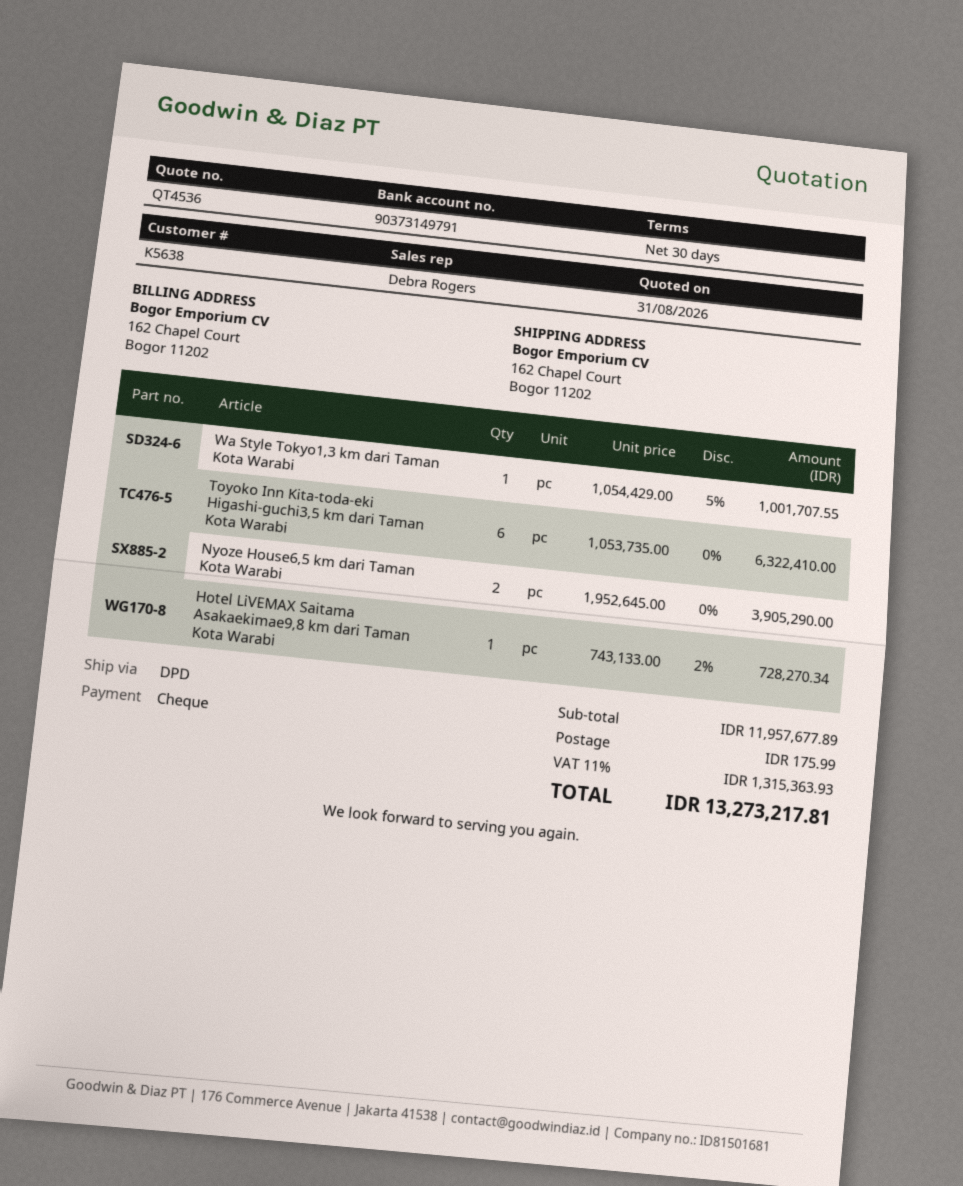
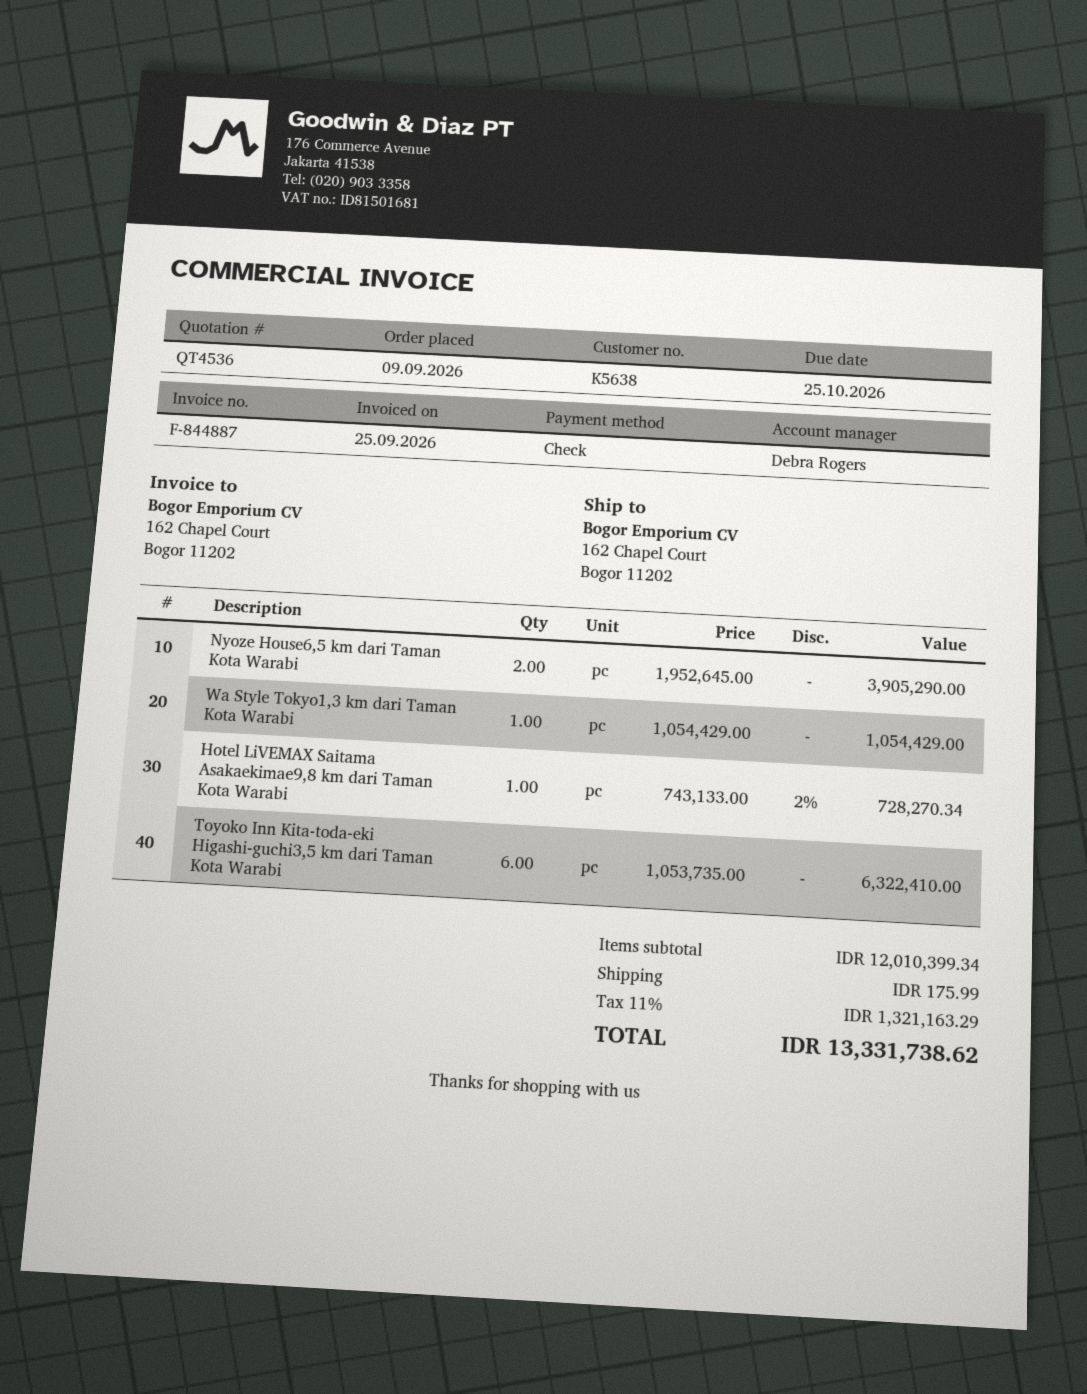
Wa Style Tokyo1,3 km dari Taman Kota Warabi: 1 x 1054429.00 - 5% = 1001707.55 -> 1 x 1054429.00 = 1054429.00
subtotal: 11957677.89 -> 12010399.34
tax: 11% = 1315363.93 -> 11% = 1321163.29
total: 13273217.81 -> 13331738.62

